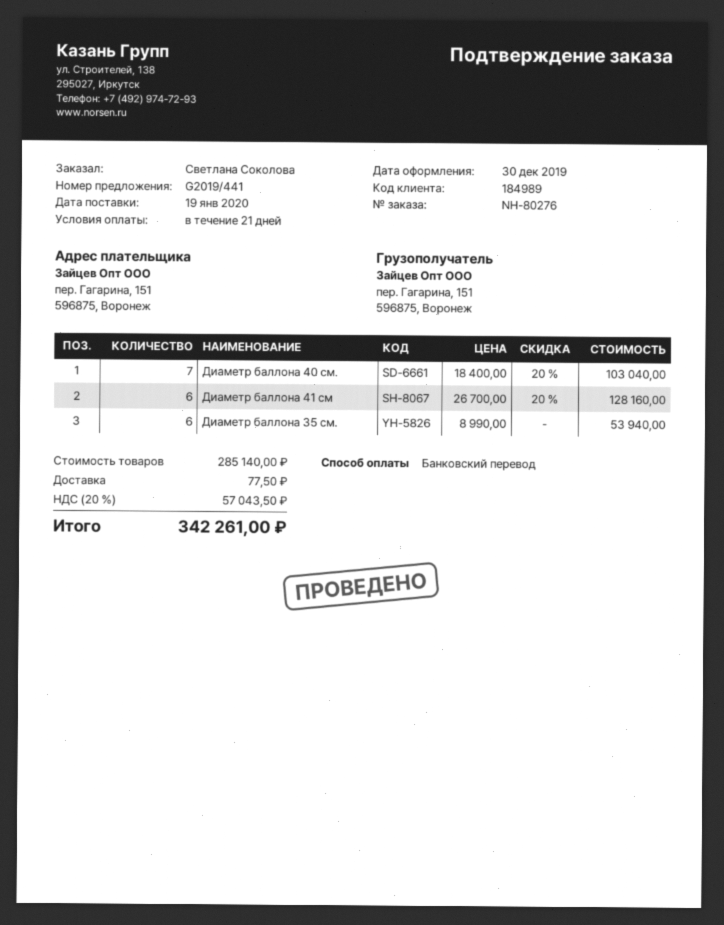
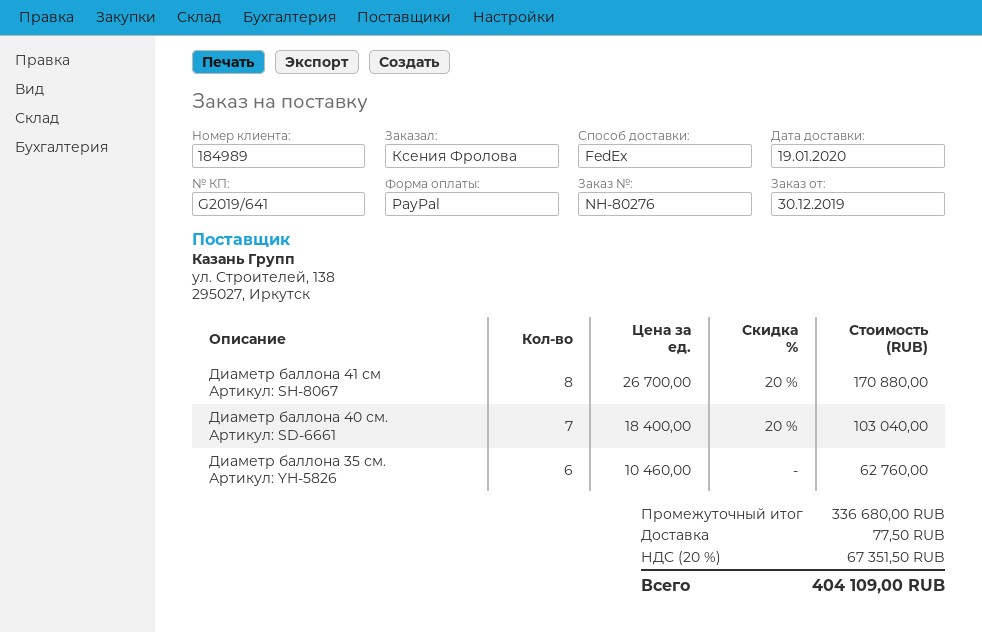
quote number: G2019/441 -> G2019/641
ordered by: Светлана Соколова -> Ксения Фролова
payment method: bank transfer -> PayPal
Диаметр баллона 41 см: 6 x 26700.00 - 20% = 128160.00 -> 8 x 26700.00 - 20% = 170880.00
Диаметр баллона 35 см.: 6 x 8990.00 = 53940.00 -> 6 x 10460.00 = 62760.00
subtotal: 285140.00 -> 336680.00
tax: 20% = 57043.50 -> 20% = 67351.50
total: 342261.00 -> 404109.00

